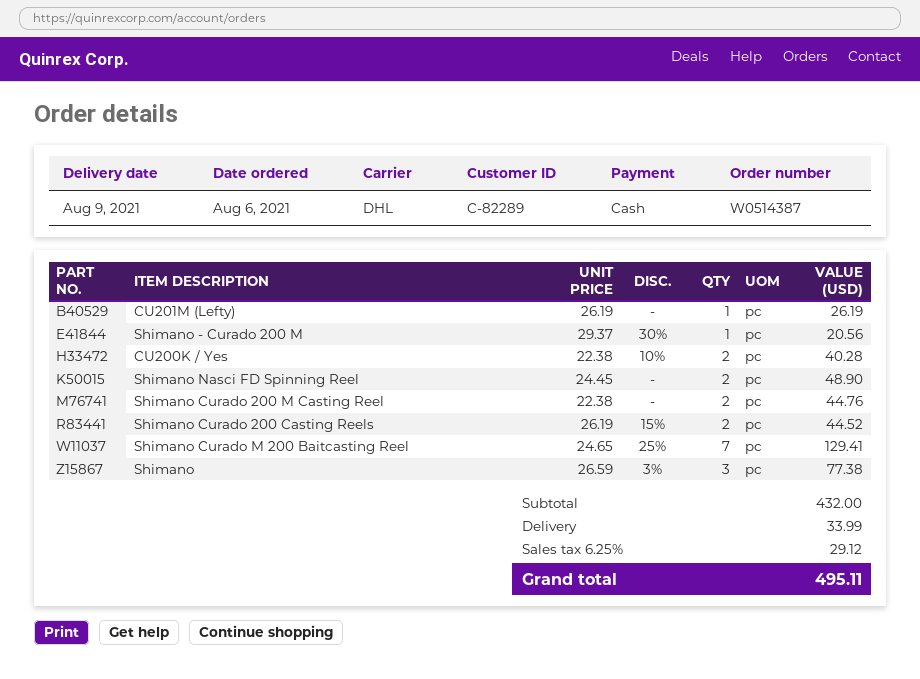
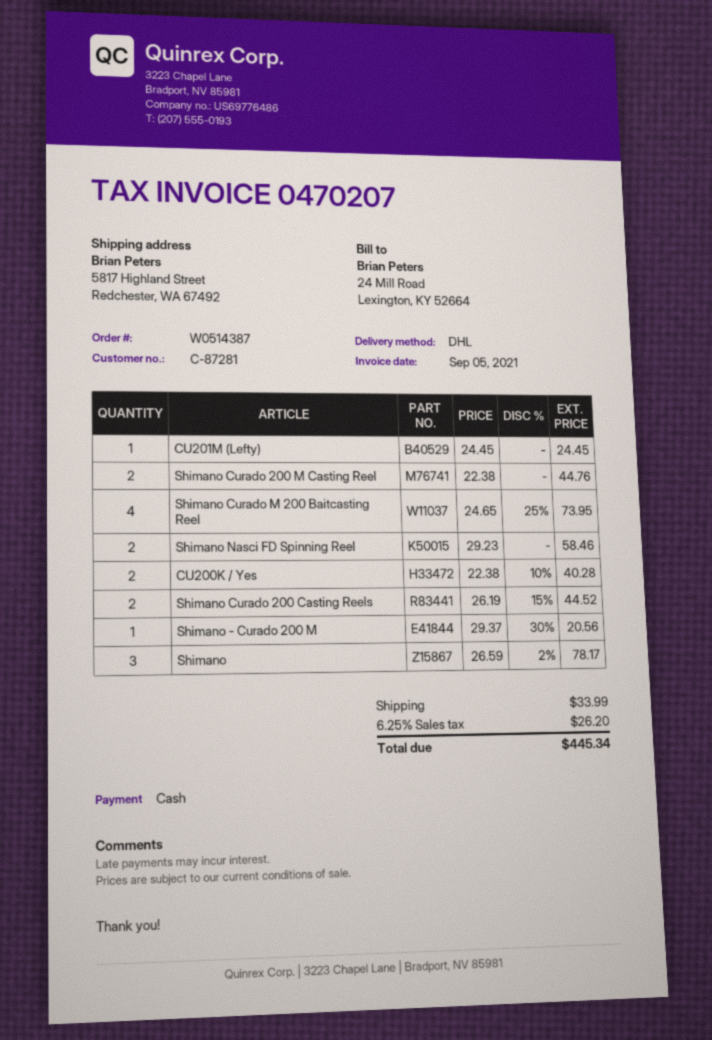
customer number: C-82289 -> C-87281
CU201M (Lefty): 1 x 26.19 = 26.19 -> 1 x 24.45 = 24.45
Shimano Nasci FD Spinning Reel: 2 x 24.45 = 48.90 -> 2 x 29.23 = 58.46
Shimano Curado M 200 Baitcasting Reel: 7 x 24.65 - 25% = 129.41 -> 4 x 24.65 - 25% = 73.95
Shimano: 3 x 26.59 - 3% = 77.38 -> 3 x 26.59 - 2% = 78.17
tax: 6.25% = 29.12 -> 6.25% = 26.20
total: 495.11 -> 445.34

